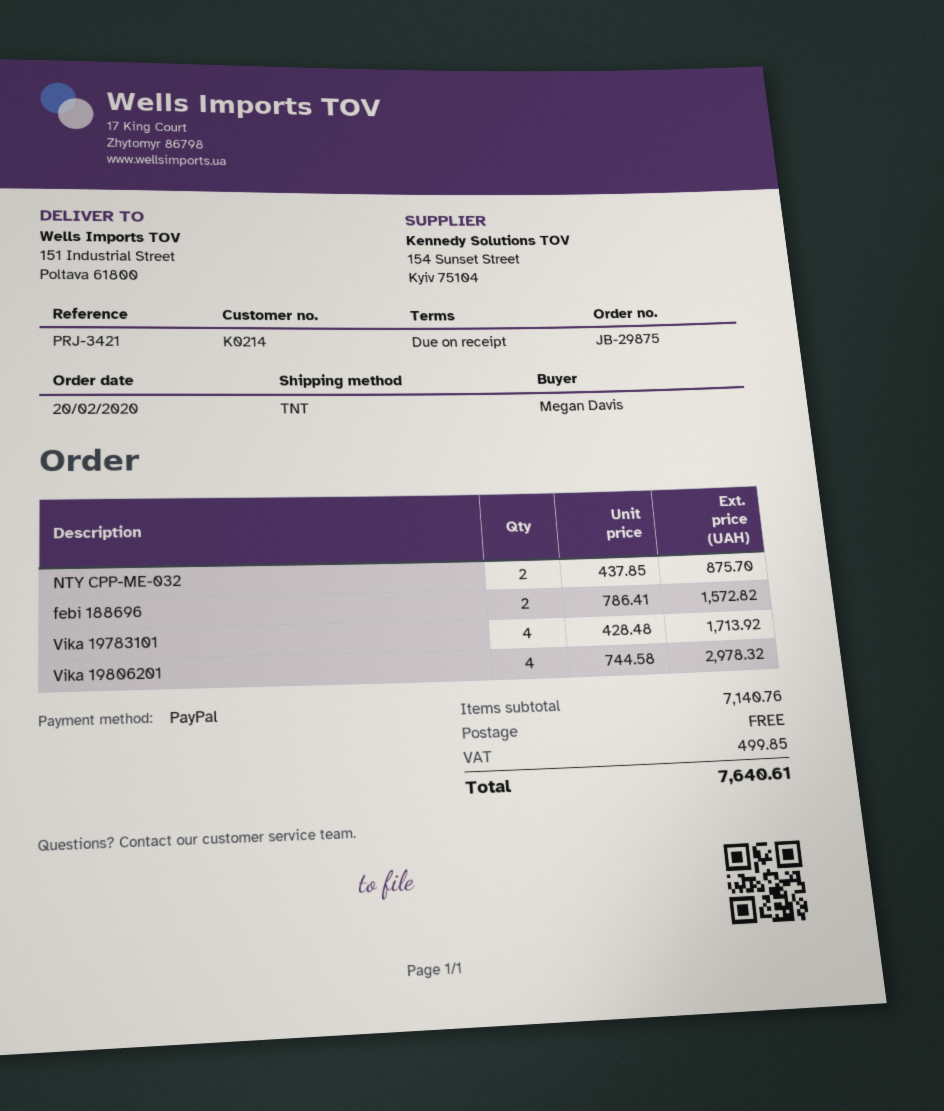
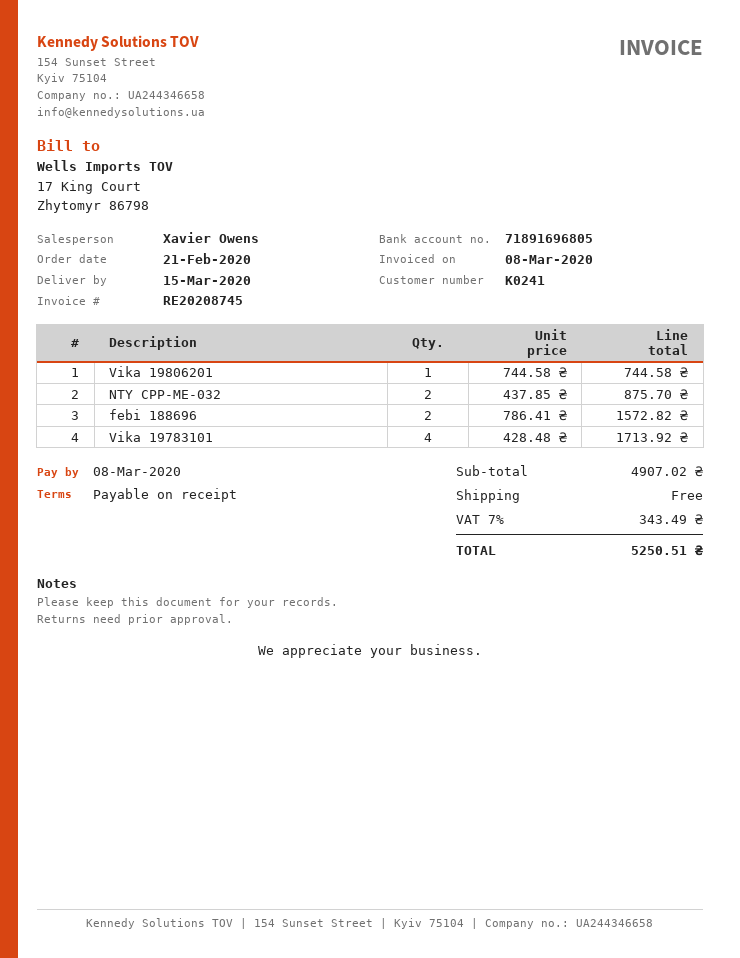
order date: 2020-02-20 -> 2020-02-21
customer number: K0214 -> K0241
Vika 19806201: 4 x 744.58 = 2978.32 -> 1 x 744.58 = 744.58
subtotal: 7140.76 -> 4907.02
tax: 499.85 -> 343.49
total: 7640.61 -> 5250.51

